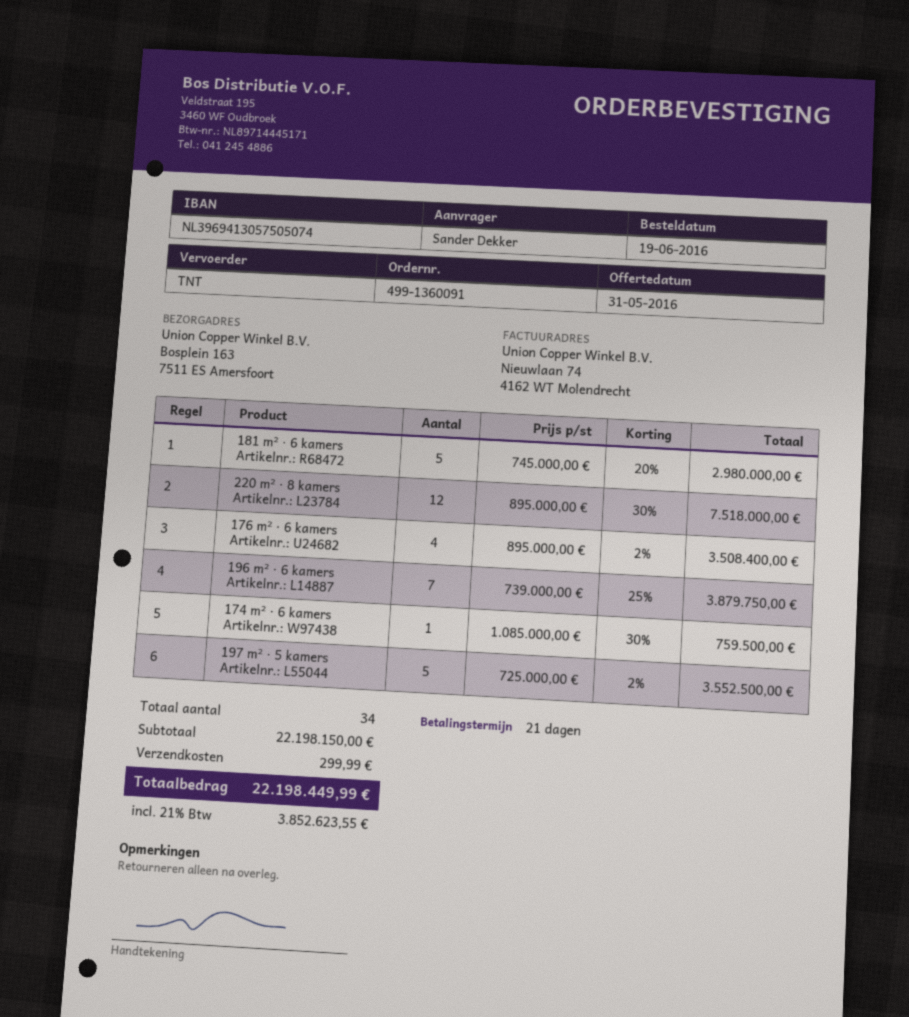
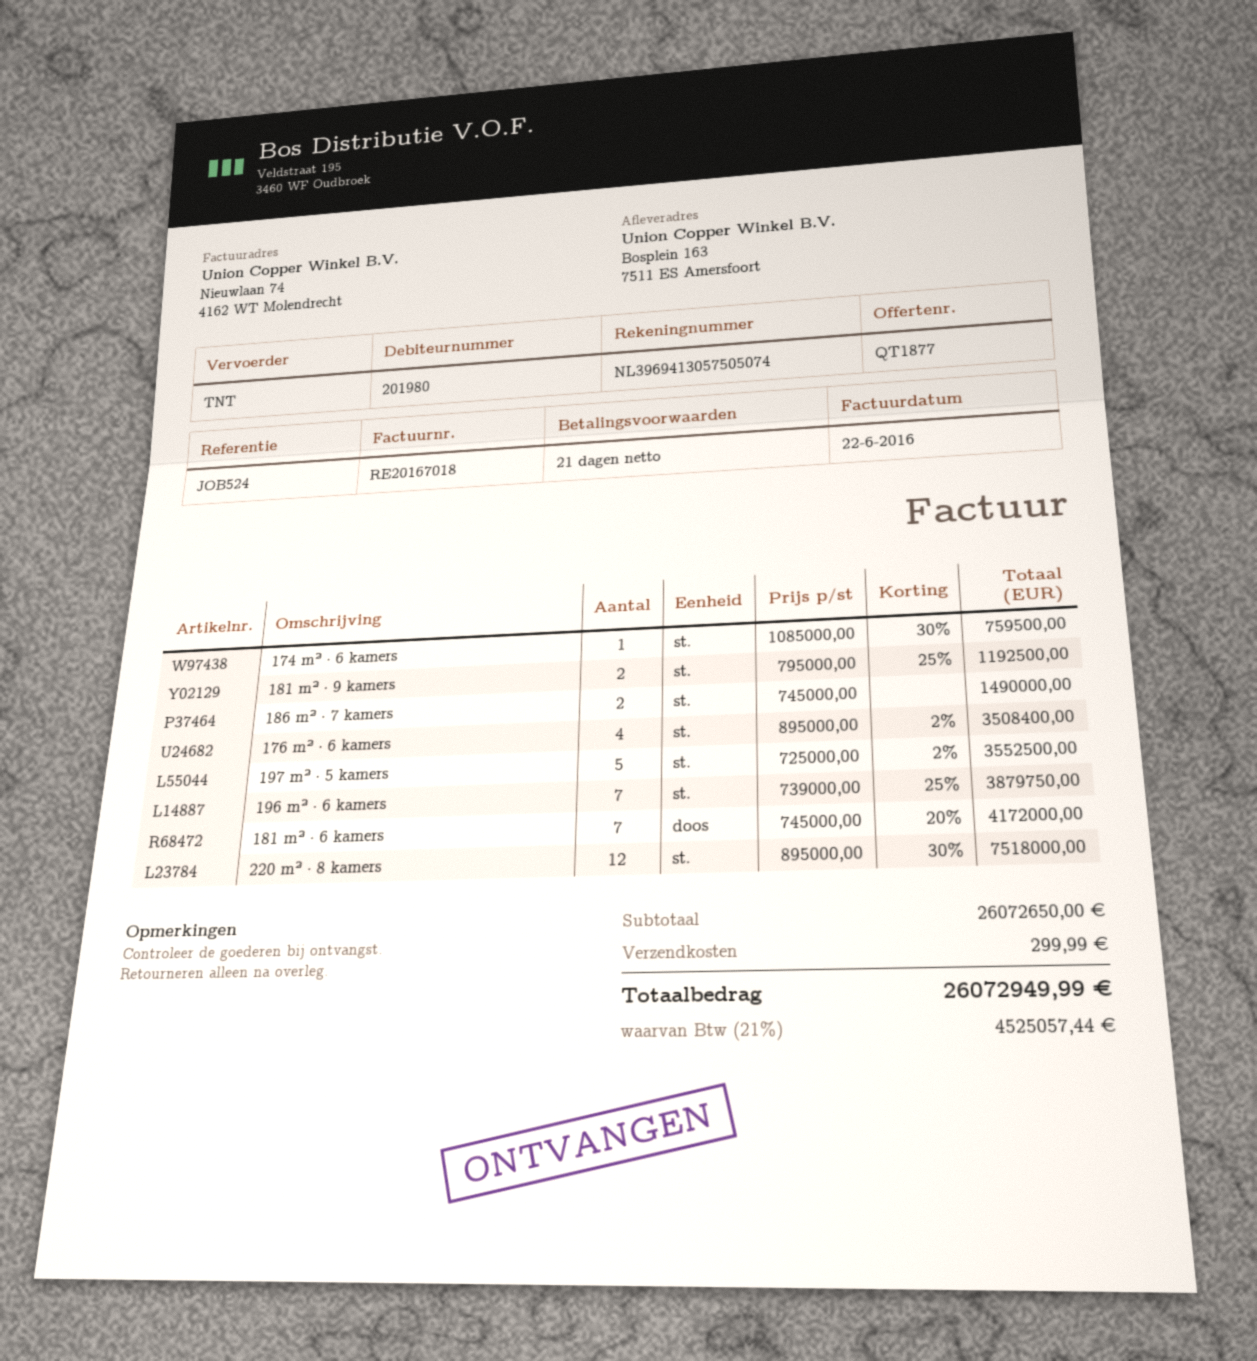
181 m² · 6 kamers: 5 x 745000.00 - 20% = 2980000.00 -> 7 x 745000.00 - 20% = 4172000.00
181 m² · 9 kamers: none -> 2 x 795000.00 - 25% = 1192500.00
186 m² · 7 kamers: none -> 2 x 745000.00 = 1490000.00
subtotal: 22198150.00 -> 26072650.00
tax: 21% = 3852623.55 -> 21% = 4525057.44
total: 22198449.99 -> 26072949.99

